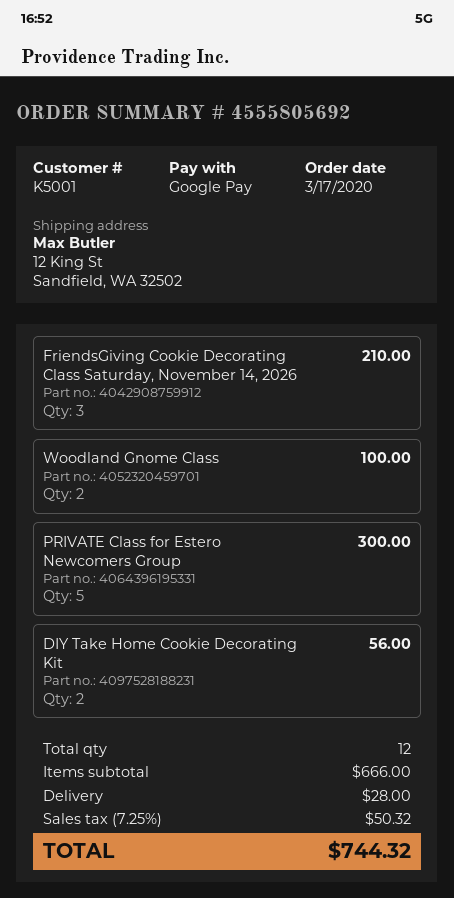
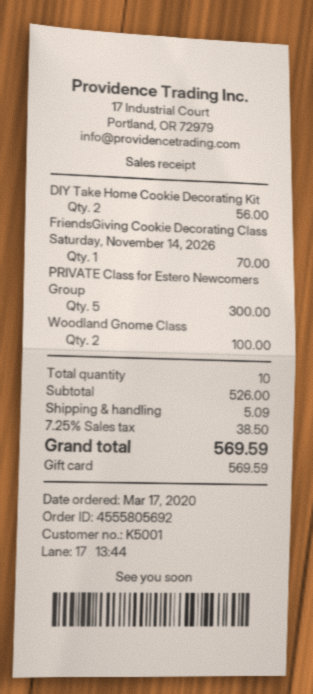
payment method: Google Pay -> gift card
FriendsGiving Cookie Decorating Class Saturday, November 14, 2026: 3 for 210.00 -> 1 for 70.00
total quantity: 12 -> 10
subtotal: 666.00 -> 526.00
shipping: 28.00 -> 5.09
tax: 7.25% = 50.32 -> 7.25% = 38.50
total: 744.32 -> 569.59

